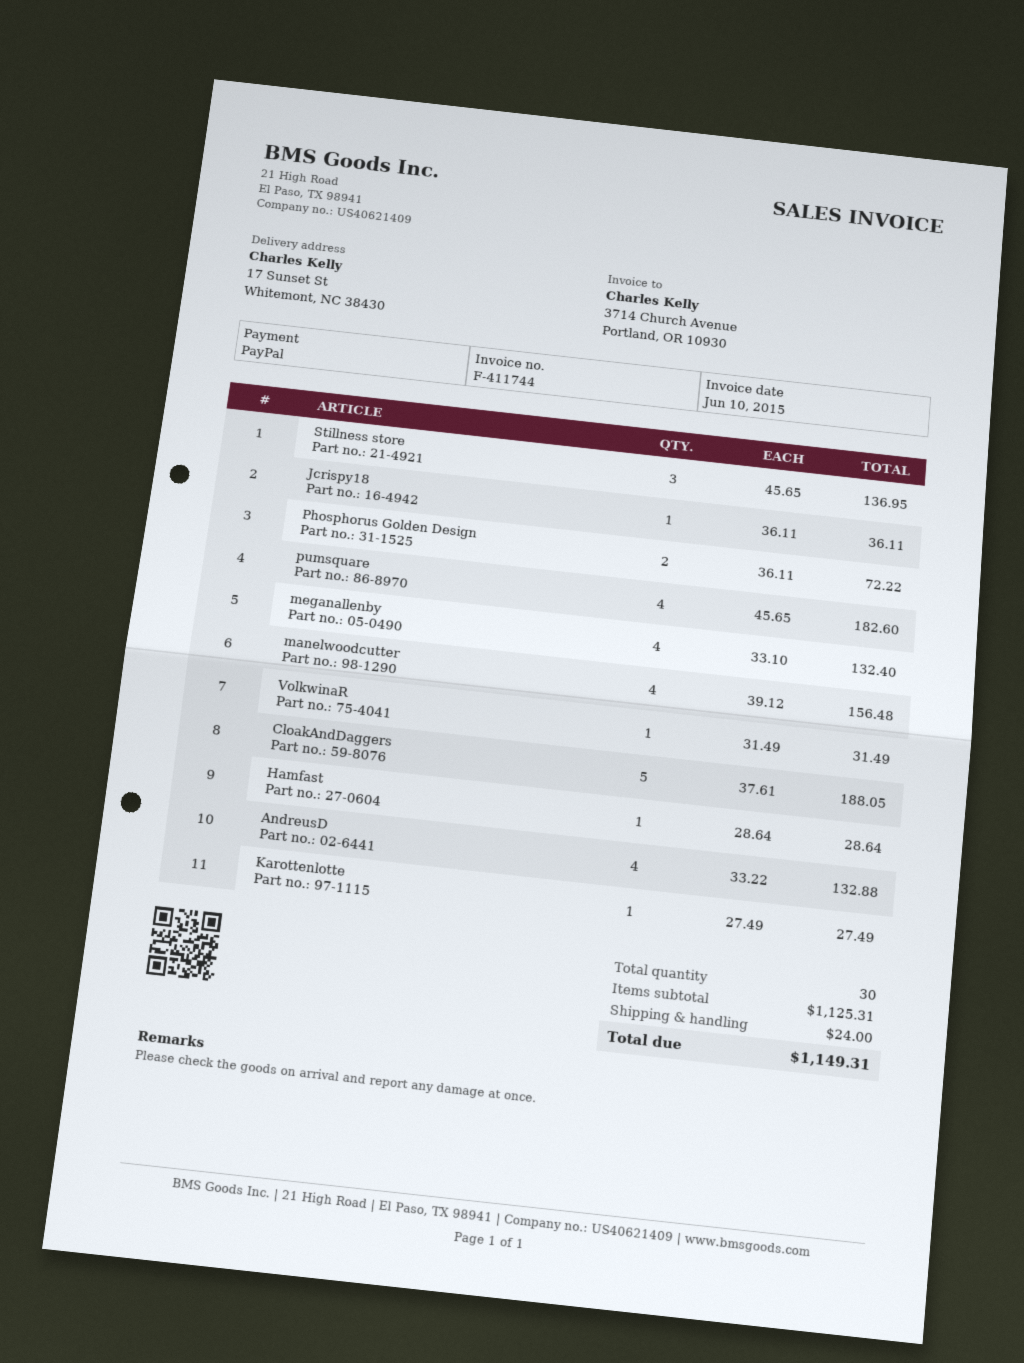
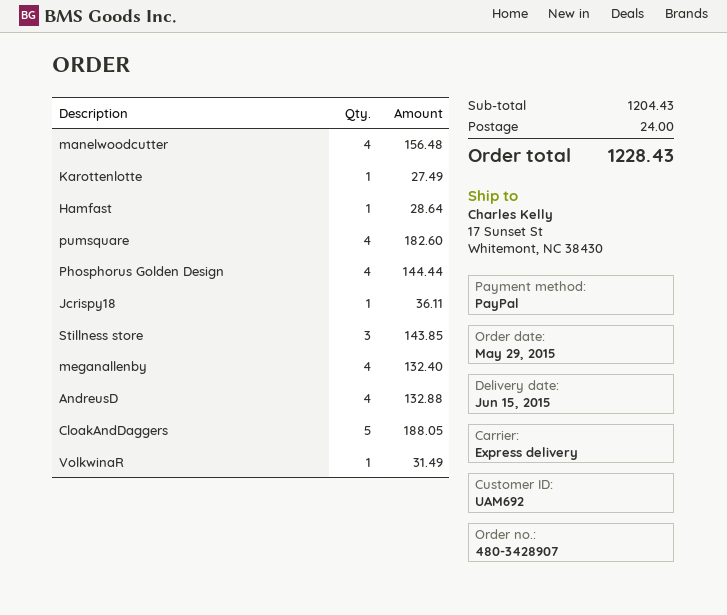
Stillness store: 3 for 136.95 -> 3 for 143.85
Phosphorus Golden Design: 2 for 72.22 -> 4 for 144.44
subtotal: 1125.31 -> 1204.43
total: 1149.31 -> 1228.43

